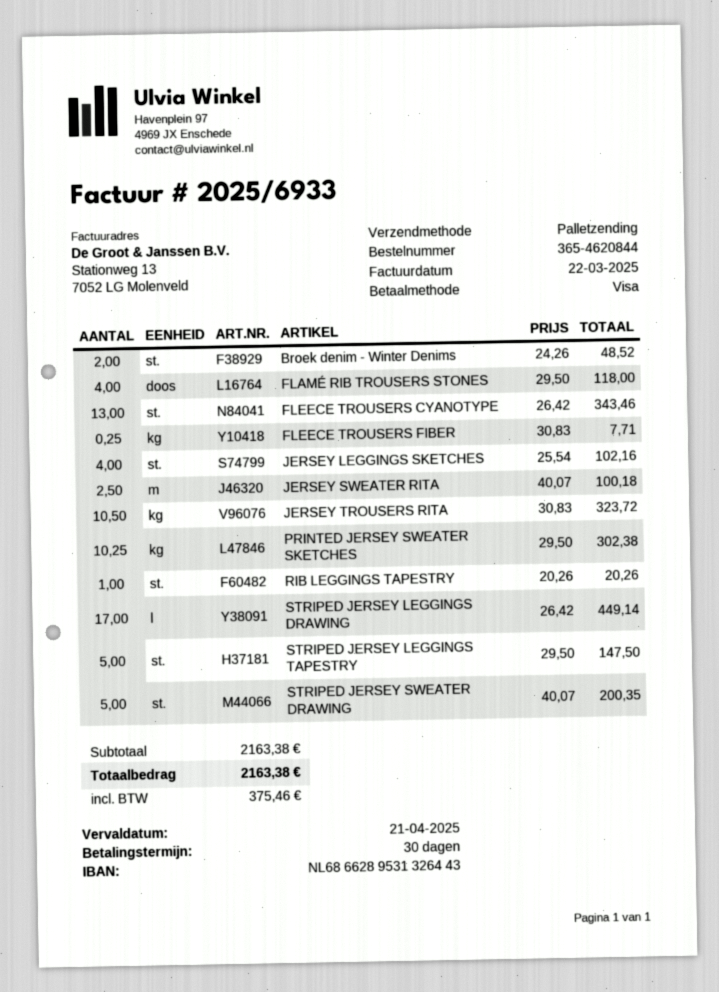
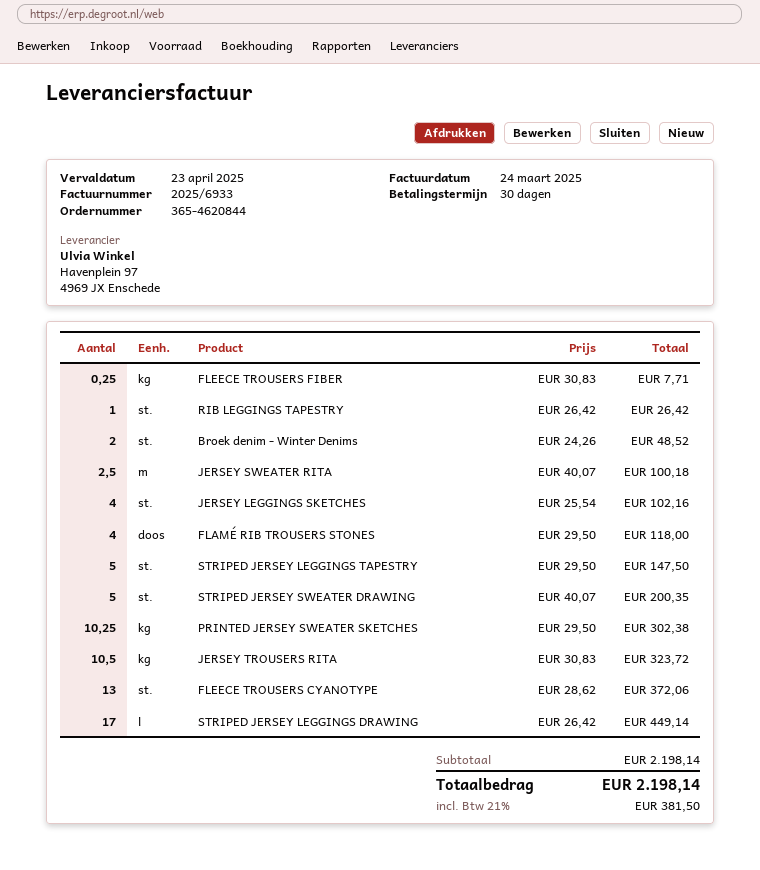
invoice date: 2025-03-22 -> 2025-03-24
due date: 2025-04-21 -> 2025-04-23
FLEECE TROUSERS CYANOTYPE: 13 x 26.42 = 343.46 -> 13 x 28.62 = 372.06
RIB LEGGINGS TAPESTRY: 1 x 20.26 = 20.26 -> 1 x 26.42 = 26.42
subtotal: 2163.38 -> 2198.14
tax: 375.46 -> 381.50
total: 2163.38 -> 2198.14

